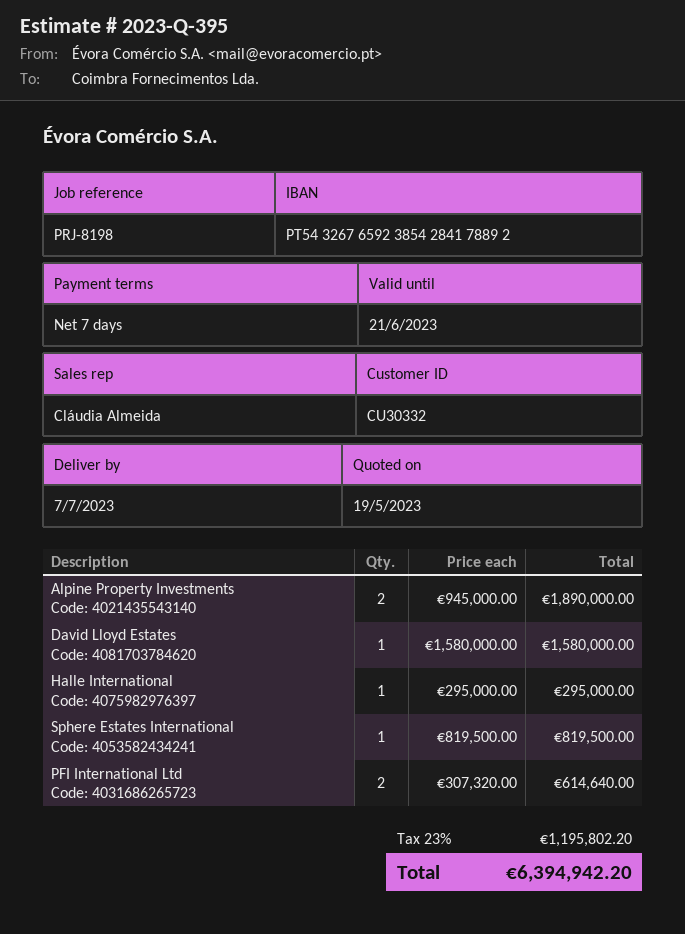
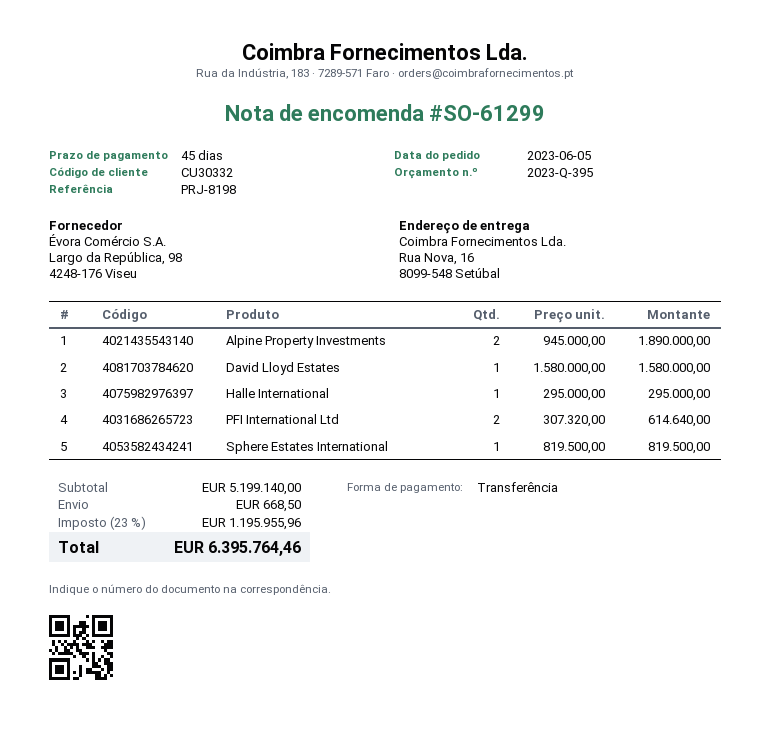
payment terms: 7 days -> 45 days
shipping: none -> 668.50
tax: 23% = 1195802.20 -> 23% = 1195955.96
total: 6394942.20 -> 6395764.46

